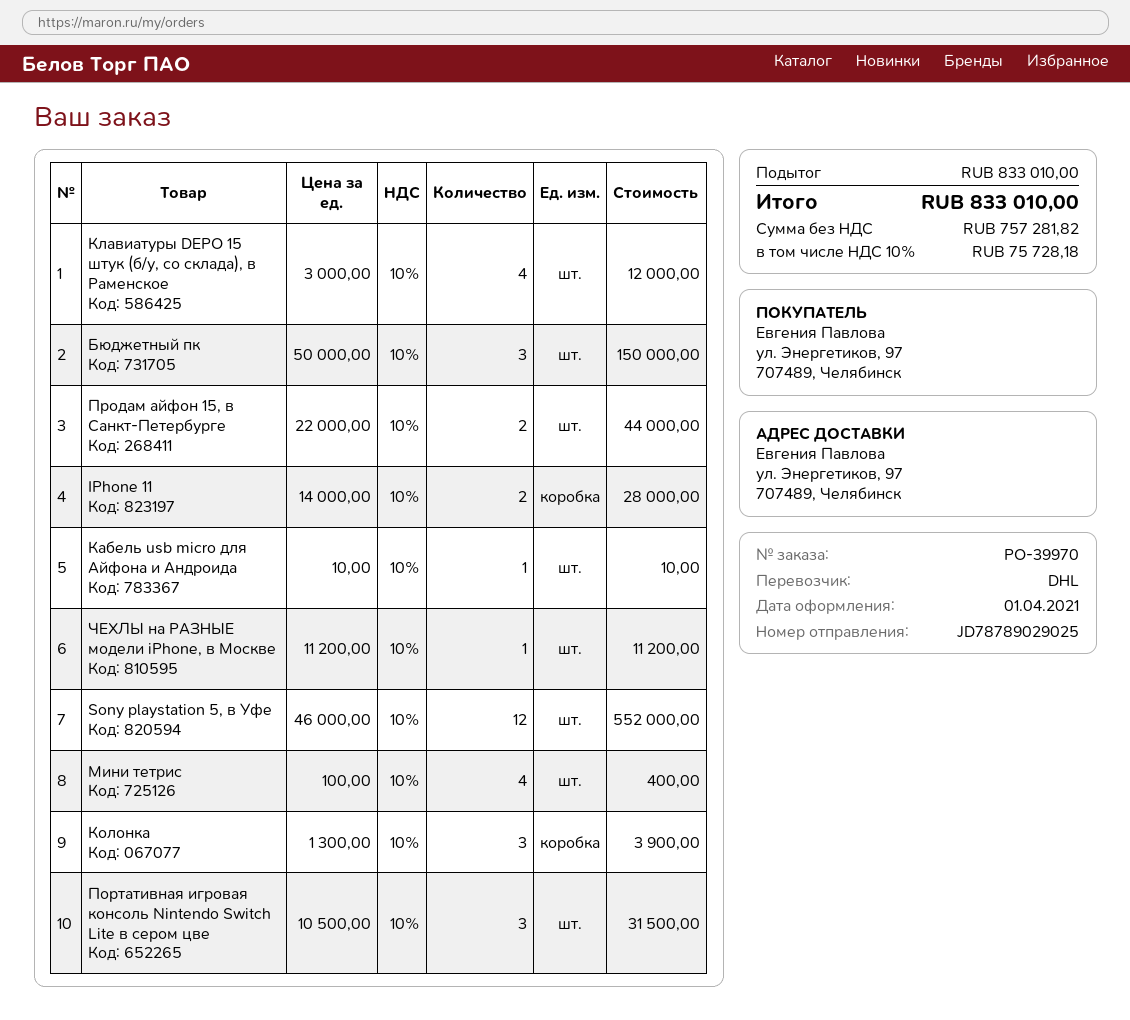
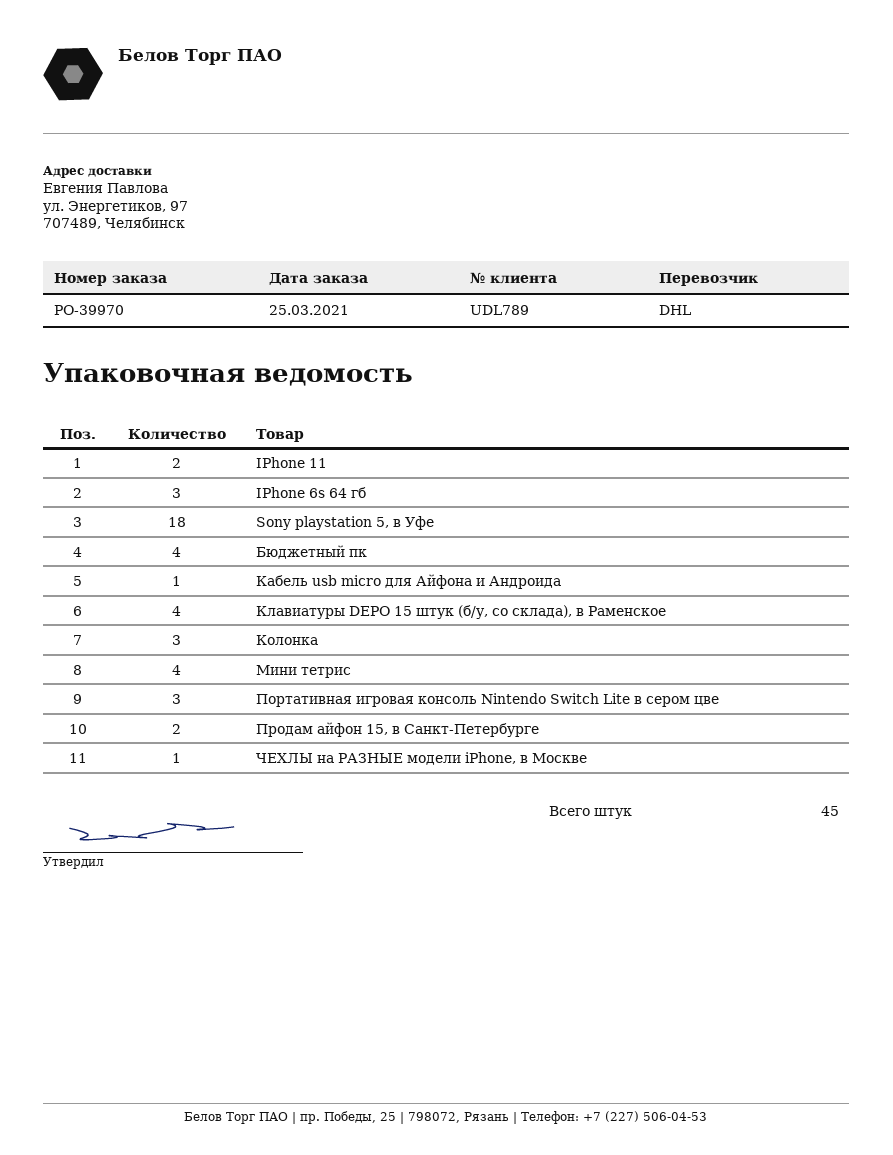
order date: 2021-04-01 -> 2021-03-25
Бюджетный пк: 3 -> 4
Sony playstation 5, в Уфе: 12 -> 18
IPhone 6s 64 гб: none -> 3

